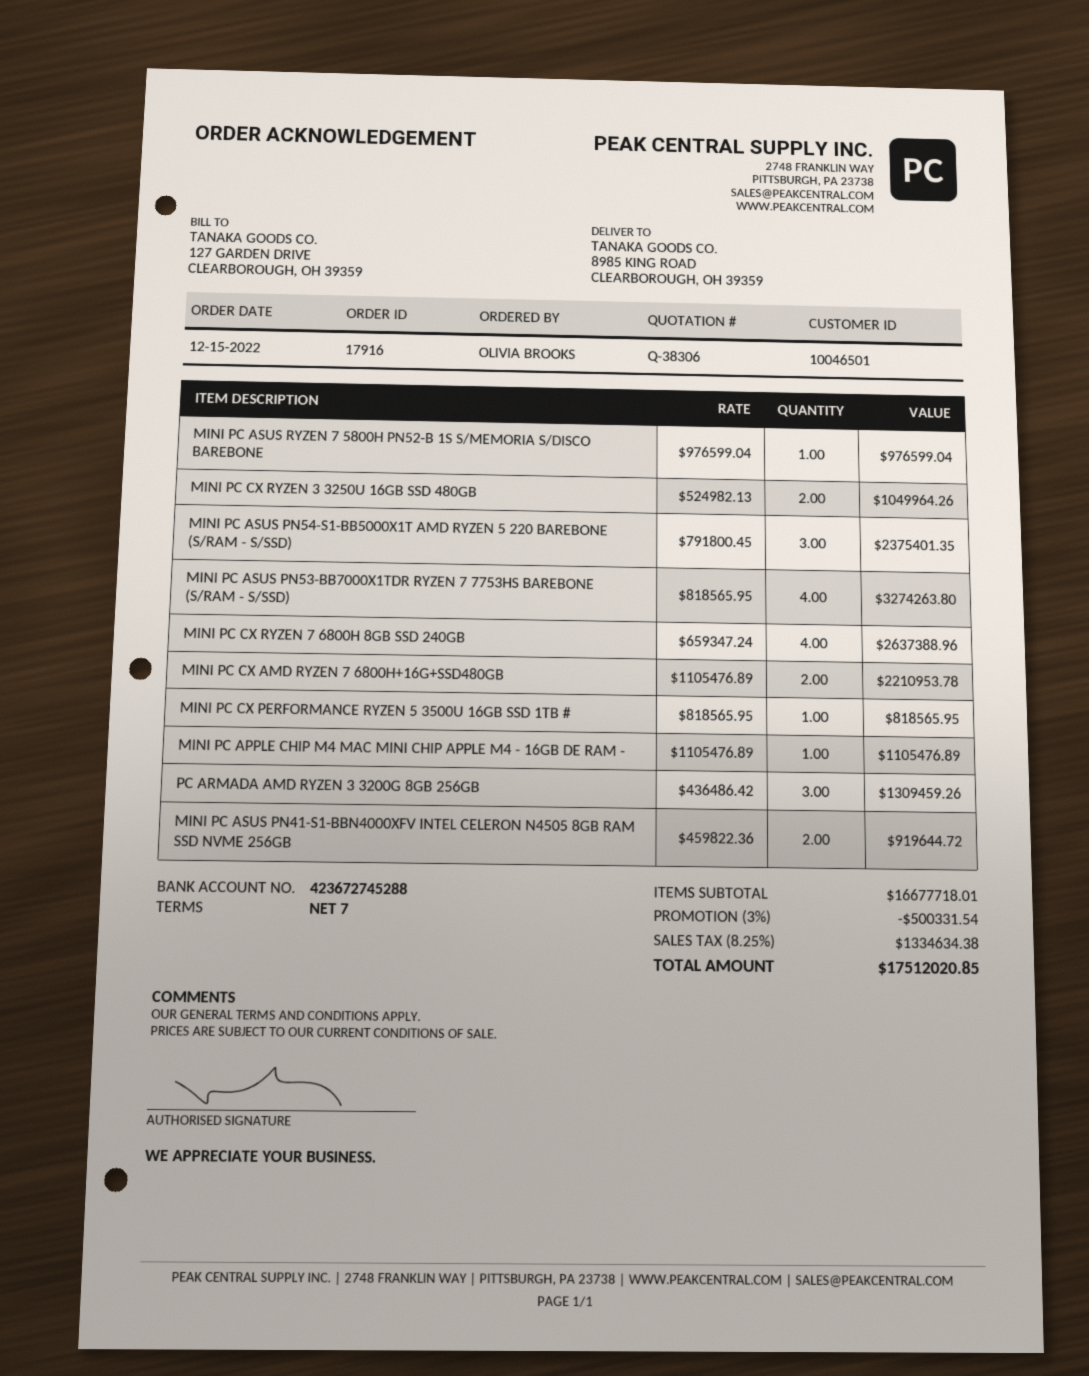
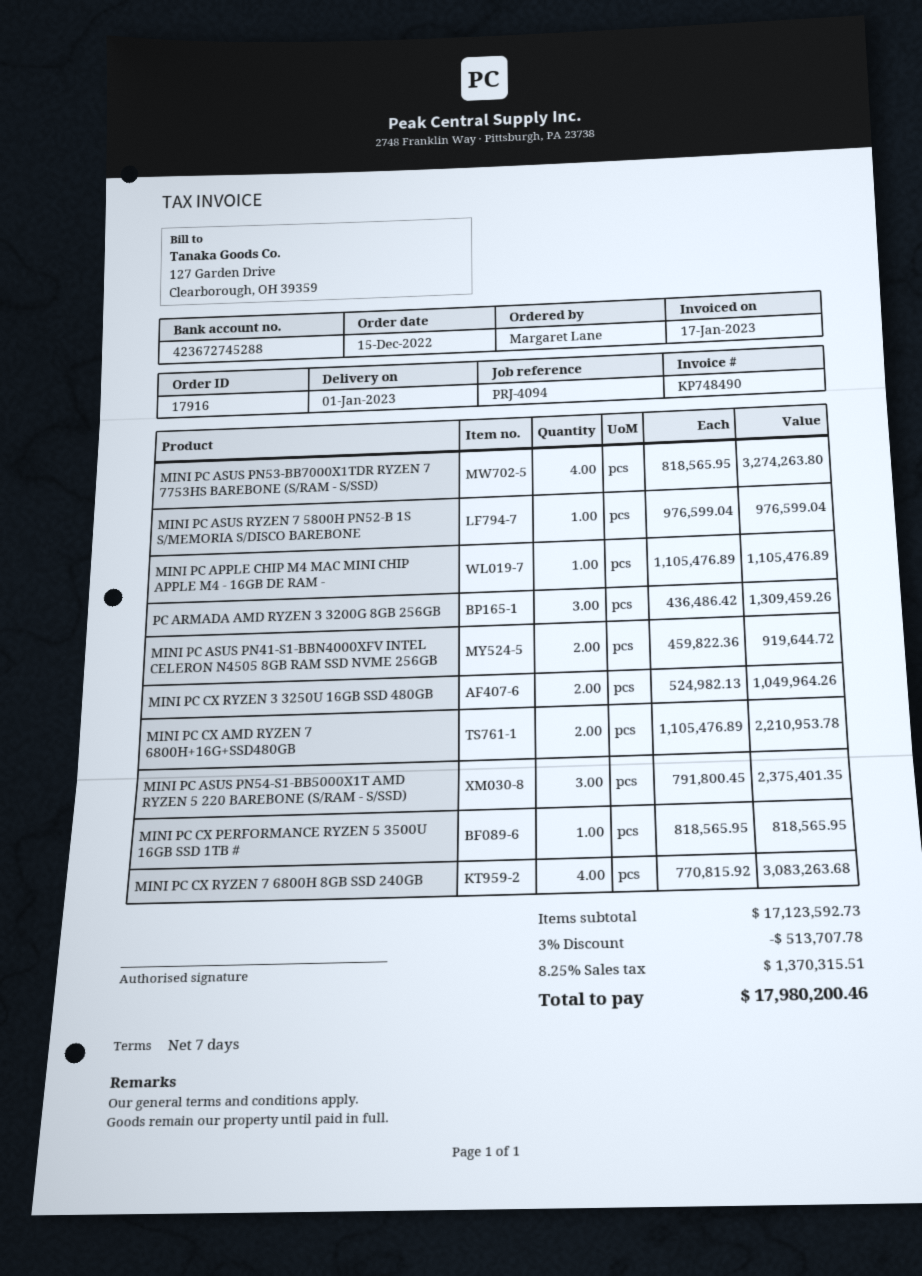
ordered by: OLIVIA BROOKS -> Margaret Lane
MINI PC CX RYZEN 7 6800H 8GB SSD 240GB: 4 x 659347.24 = 2637388.96 -> 4 x 770815.92 = 3083263.68
subtotal: 16677718.01 -> 17123592.73
discount: 3% = 500331.54 -> 3% = 513707.78
tax: 8.25% = 1334634.38 -> 8.25% = 1370315.51
total: 17512020.85 -> 17980200.46

